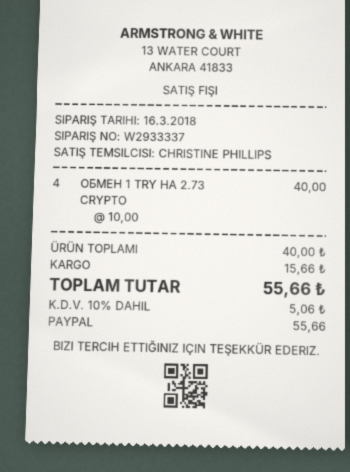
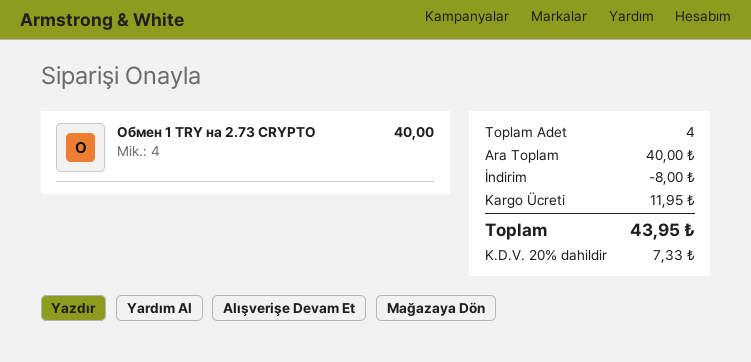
discount: none -> 8.00
shipping: 15.66 -> 11.95
tax: 10% = 5.06 -> 20% = 7.33
total: 55.66 -> 43.95

